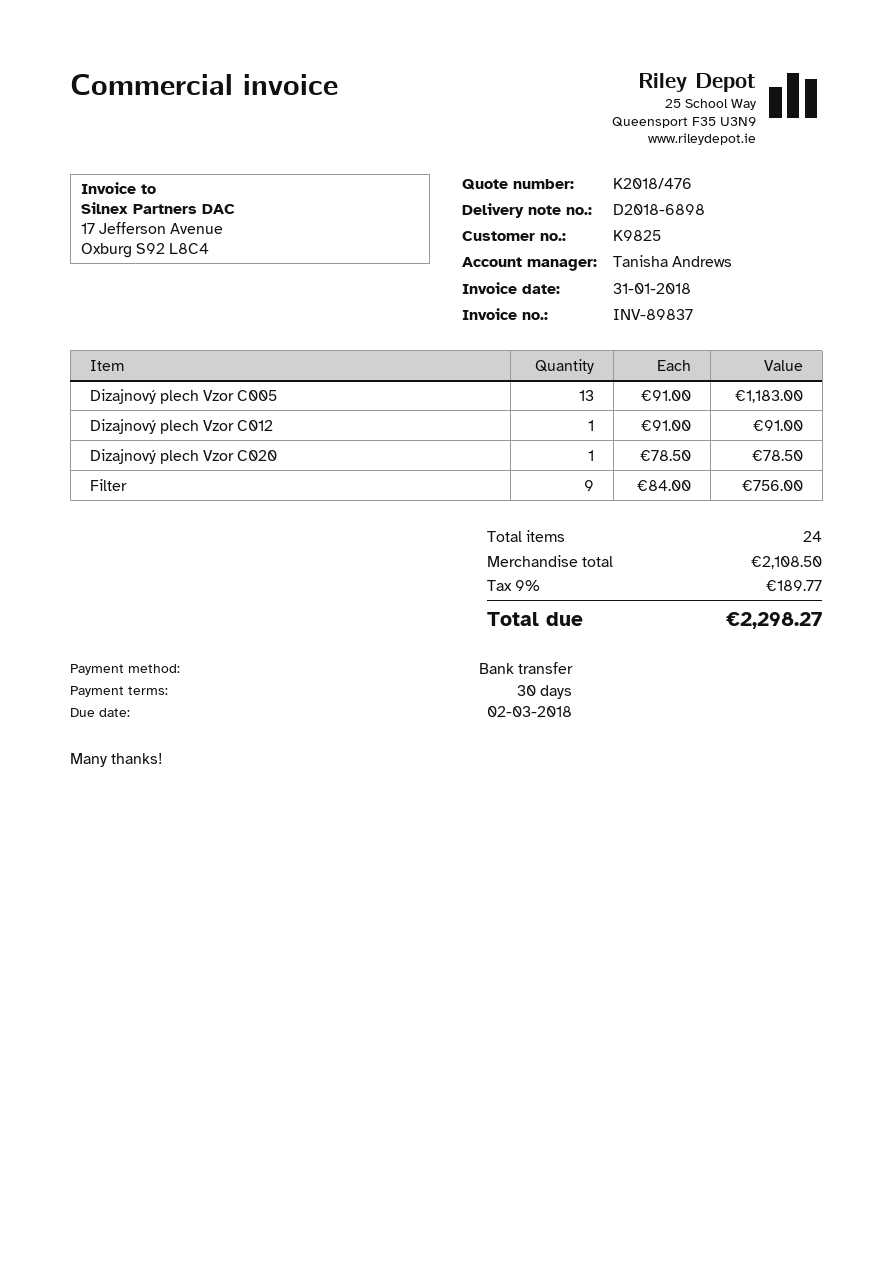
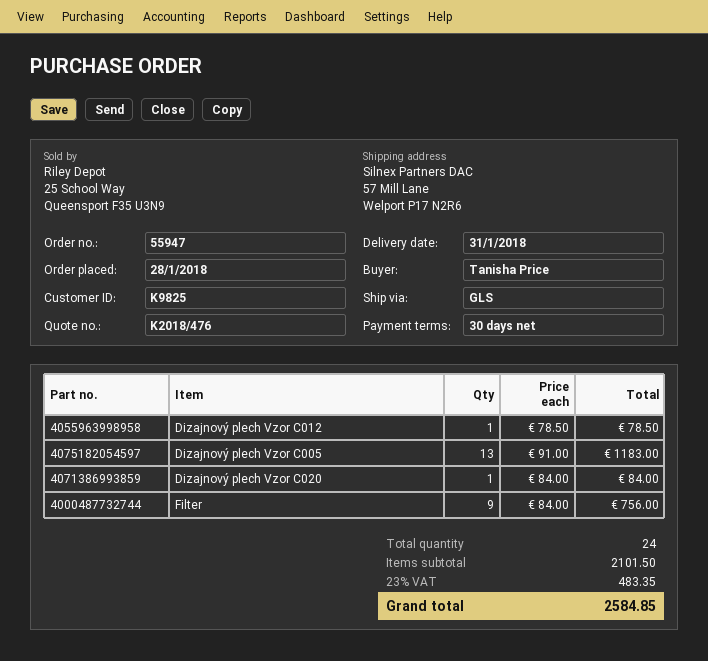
Dizajnový plech Vzor C012: 1 x 91.00 = 91.00 -> 1 x 78.50 = 78.50
Dizajnový plech Vzor C020: 1 x 78.50 = 78.50 -> 1 x 84.00 = 84.00
subtotal: 2108.50 -> 2101.50
tax: 9% = 189.77 -> 23% = 483.35
total: 2298.27 -> 2584.85

